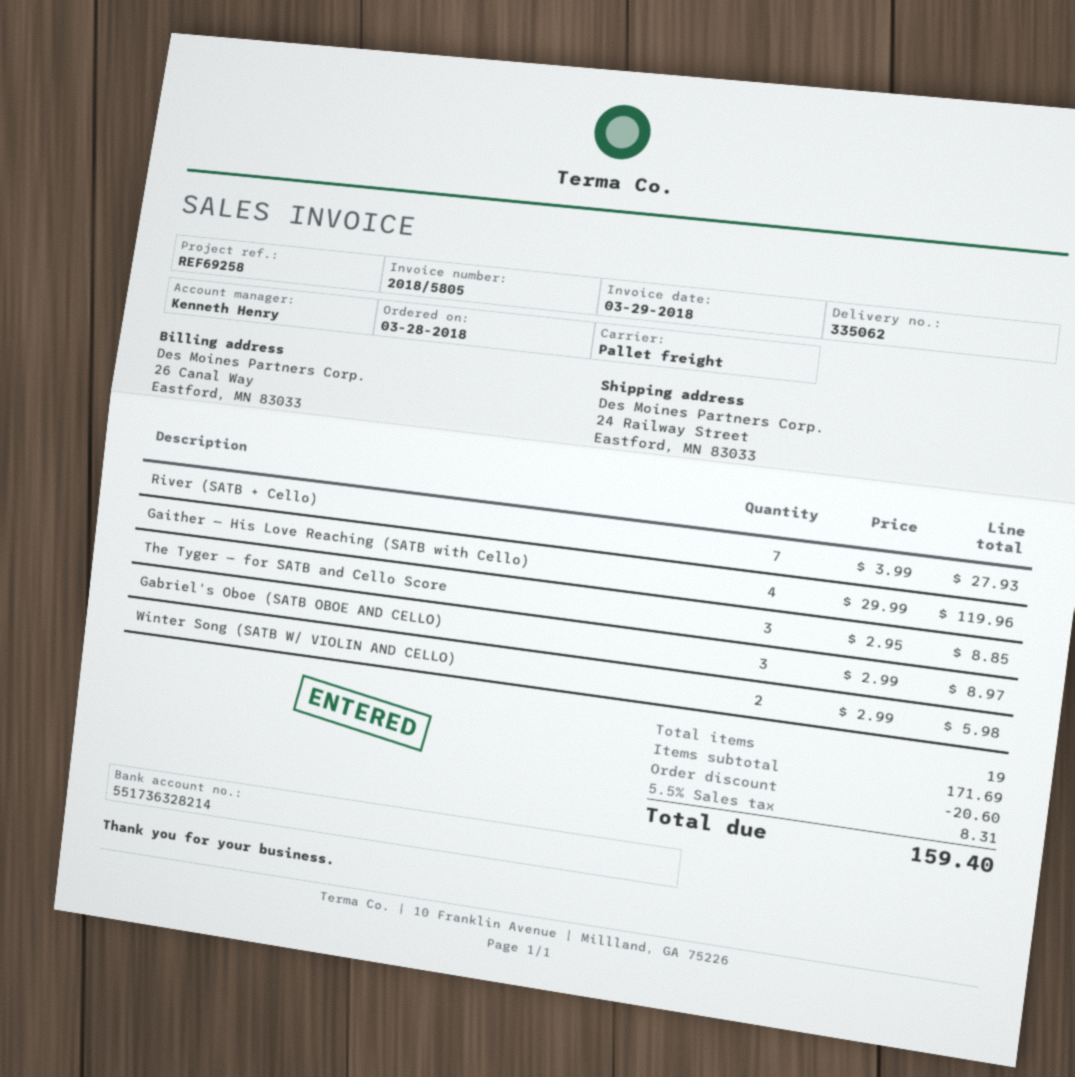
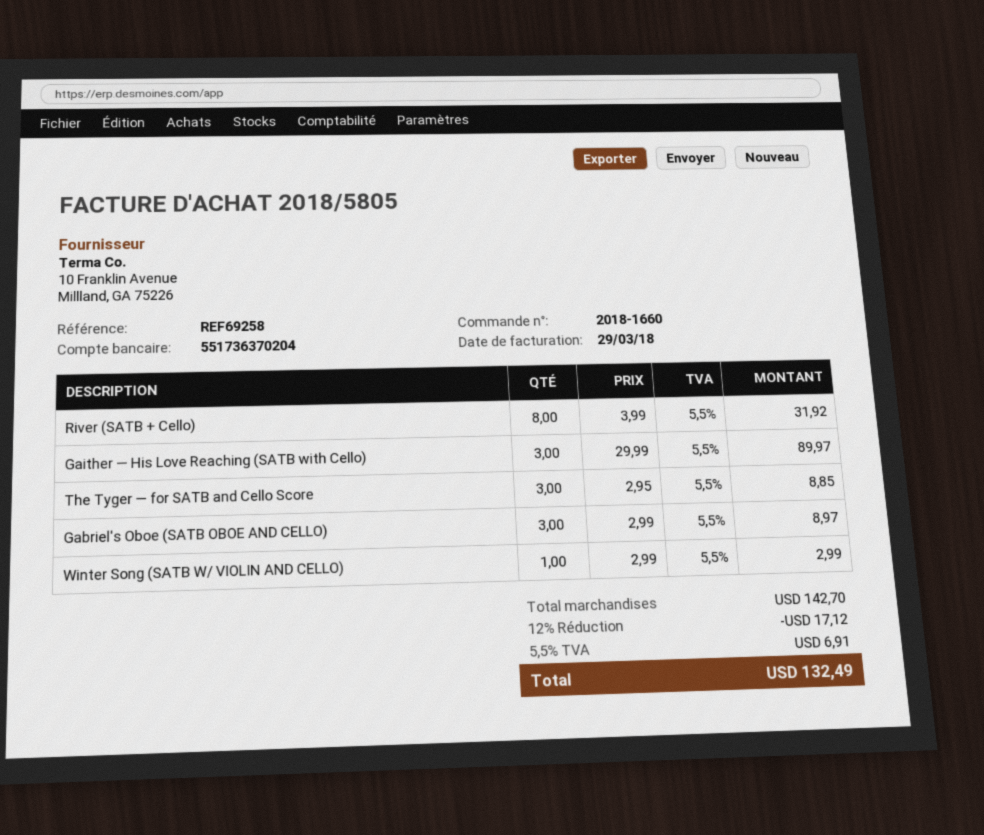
bank account: 551736328214 -> 551736370204
River (SATB + Cello): 7 x 3.99 = 27.93 -> 8 x 3.99 = 31.92
Gaither — His Love Reaching (SATB with Cello): 4 x 29.99 = 119.96 -> 3 x 29.99 = 89.97
Winter Song (SATB W/ VIOLIN AND CELLO): 2 x 2.99 = 5.98 -> 1 x 2.99 = 2.99
subtotal: 171.69 -> 142.70
discount: 20.60 -> 17.12
tax: 5.5% = 8.31 -> 5.5% = 6.91
total: 159.40 -> 132.49

